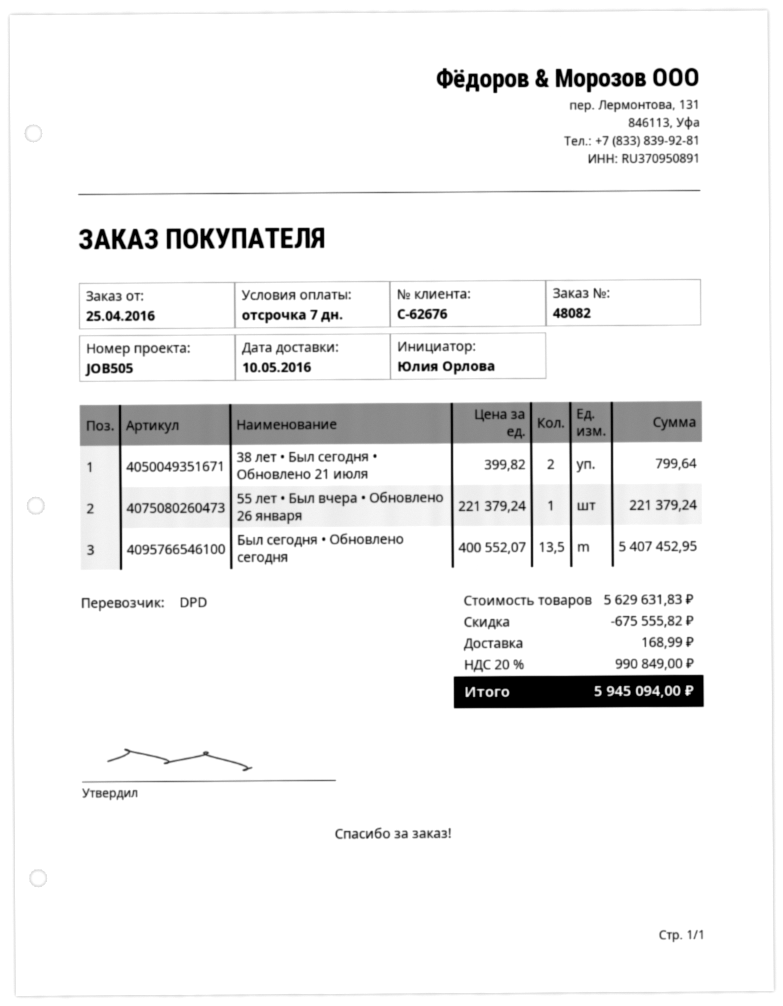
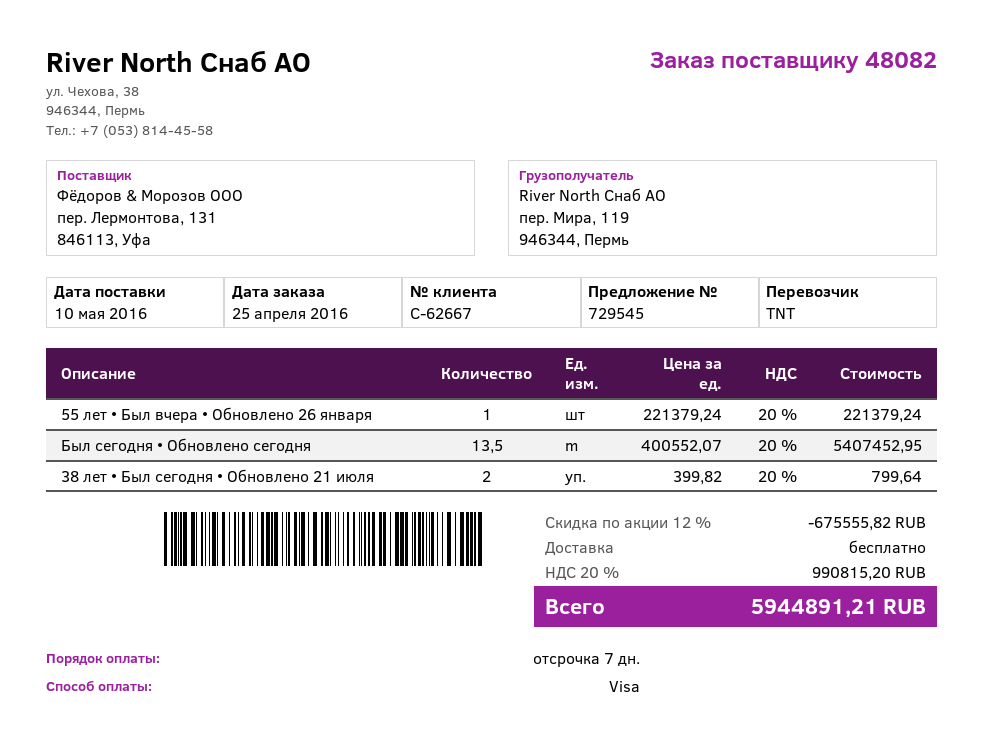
customer number: C-62676 -> C-62667
shipping method: DPD -> TNT
shipping: 168.99 -> 0.00
tax: 20% = 990849.00 -> 20% = 990815.20
total: 5945094.00 -> 5944891.21

